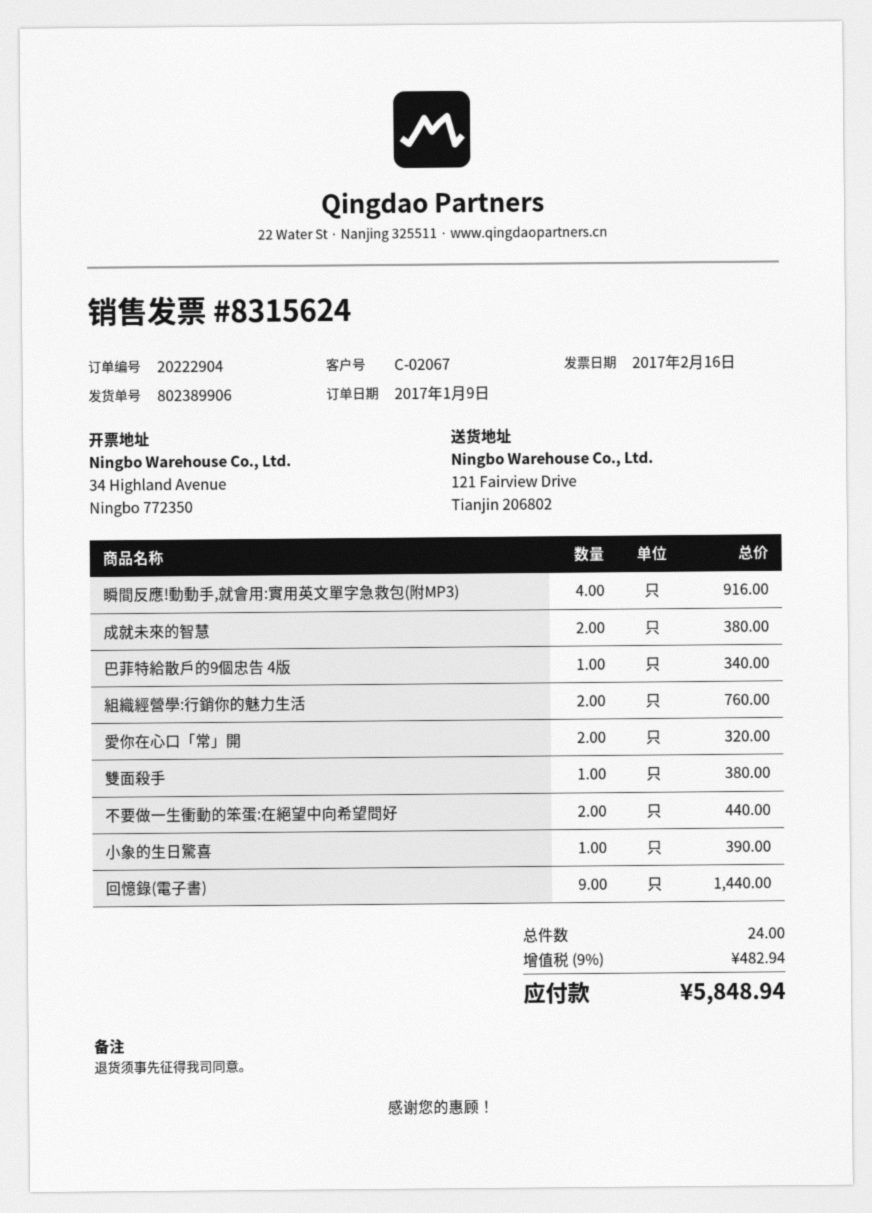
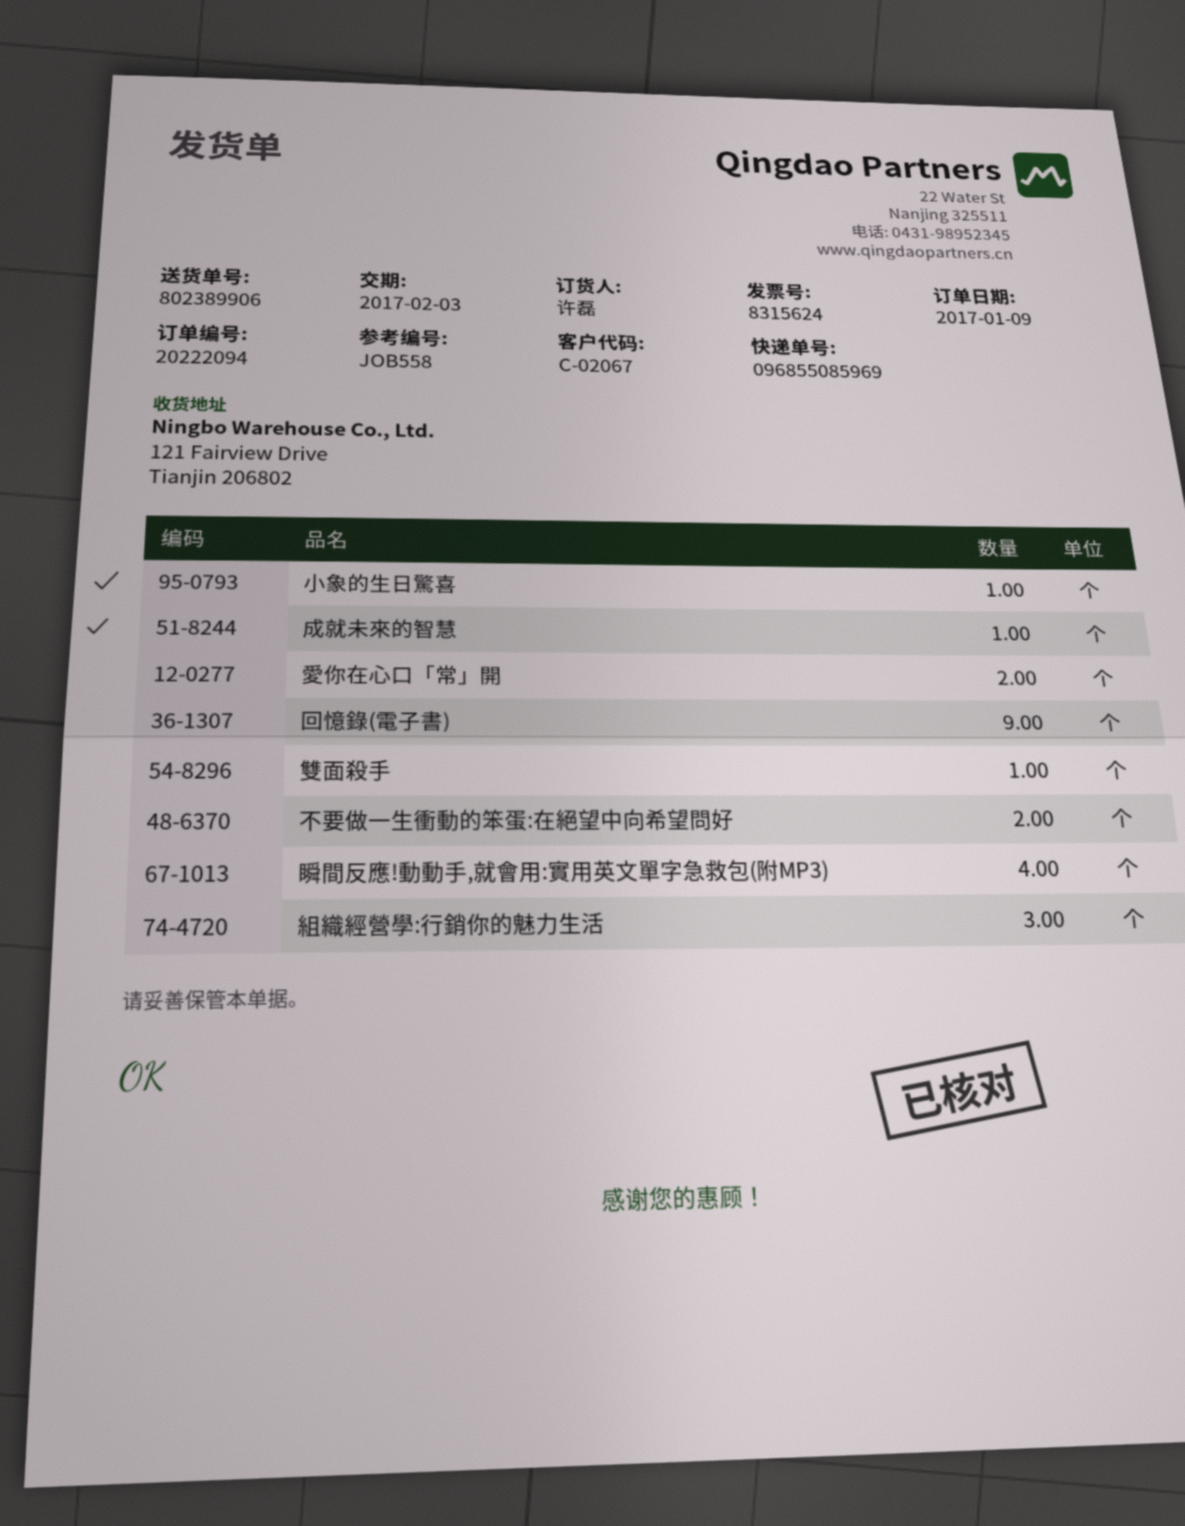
order number: 20222904 -> 20222094
成就未來的智慧: 2 -> 1
巴菲特給散戶的9個忠告 4版: 1 -> none
組織經營學:行銷你的魅力生活: 2 -> 3

